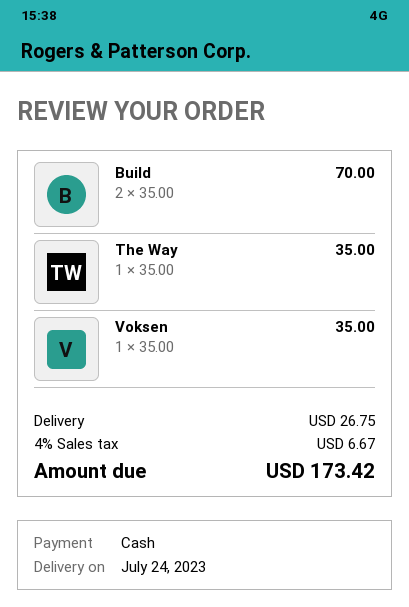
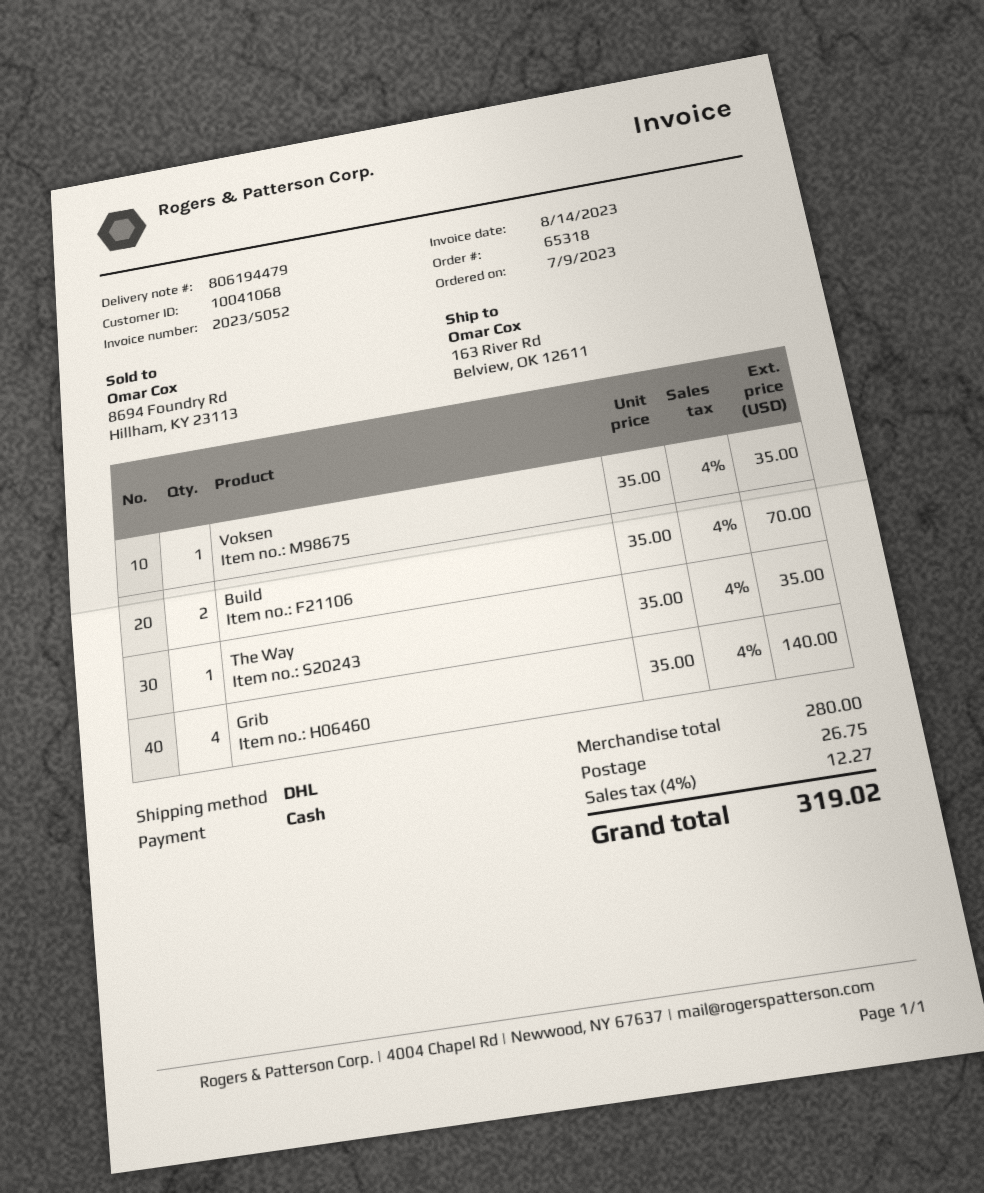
Grib: none -> 4 x 35.00 = 140.00
tax: 4% = 6.67 -> 4% = 12.27
total: 173.42 -> 319.02

